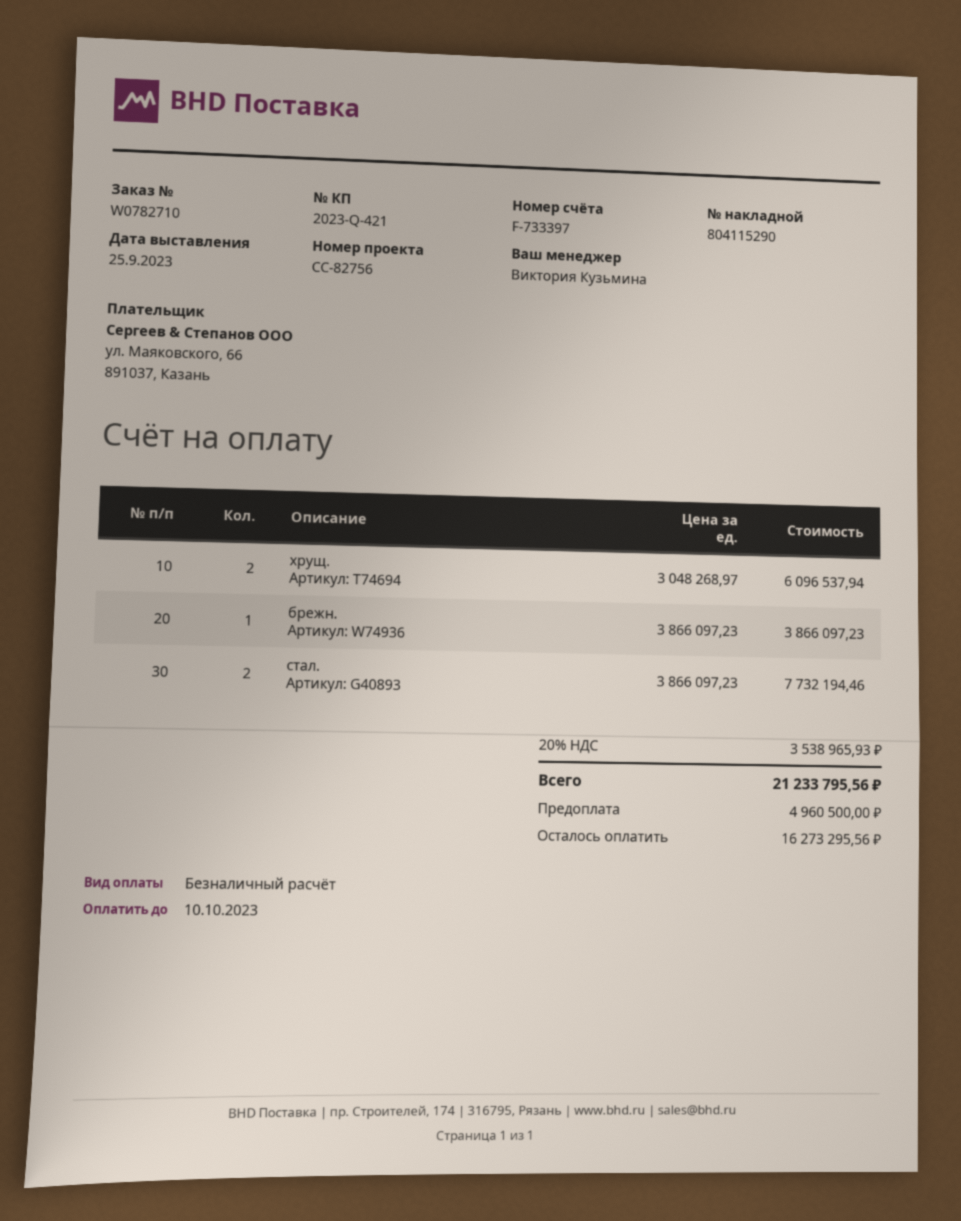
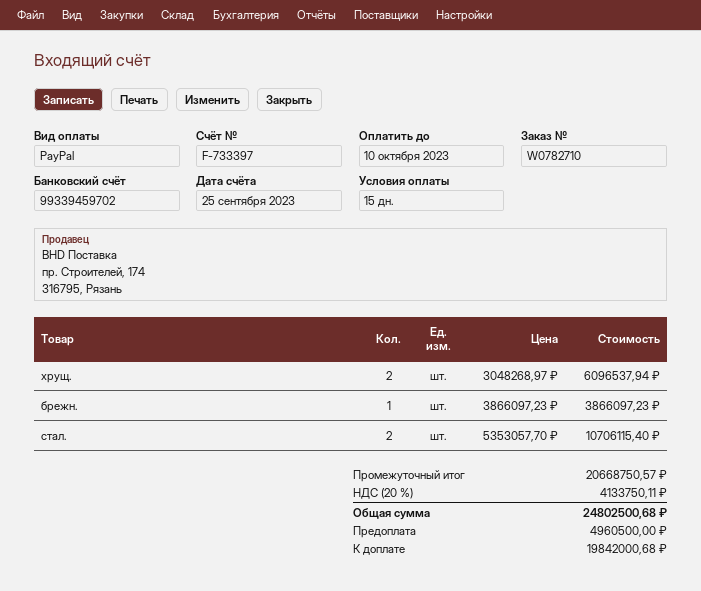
payment method: bank transfer -> PayPal
стал.: 2 x 3866097.23 = 7732194.46 -> 2 x 5353057.70 = 10706115.40
tax: 20% = 3538965.93 -> 20% = 4133750.11
total: 21233795.56 -> 24802500.68
balance: 16273295.56 -> 19842000.68

